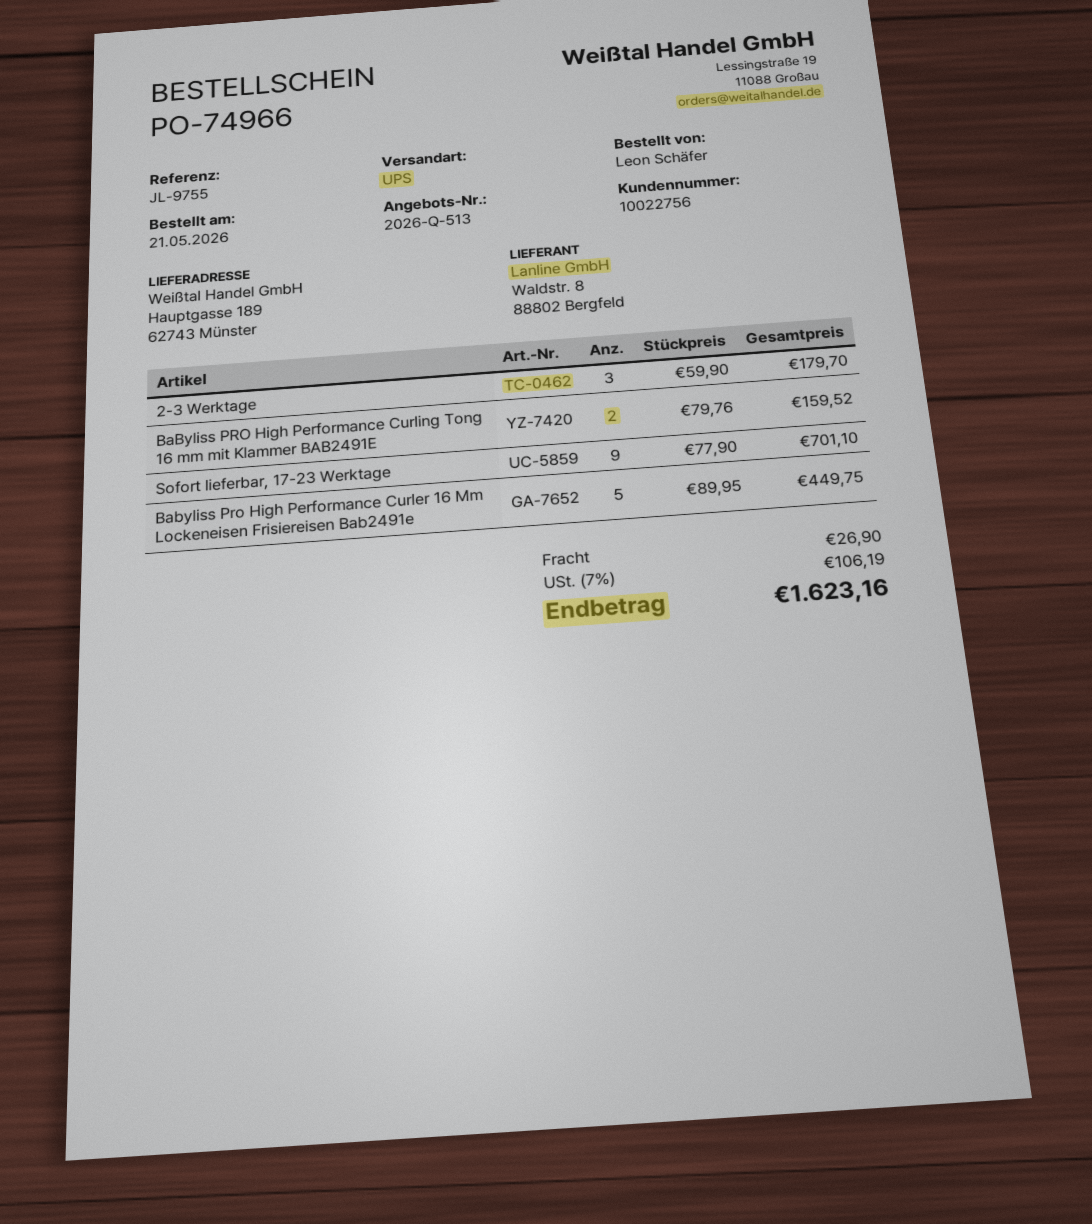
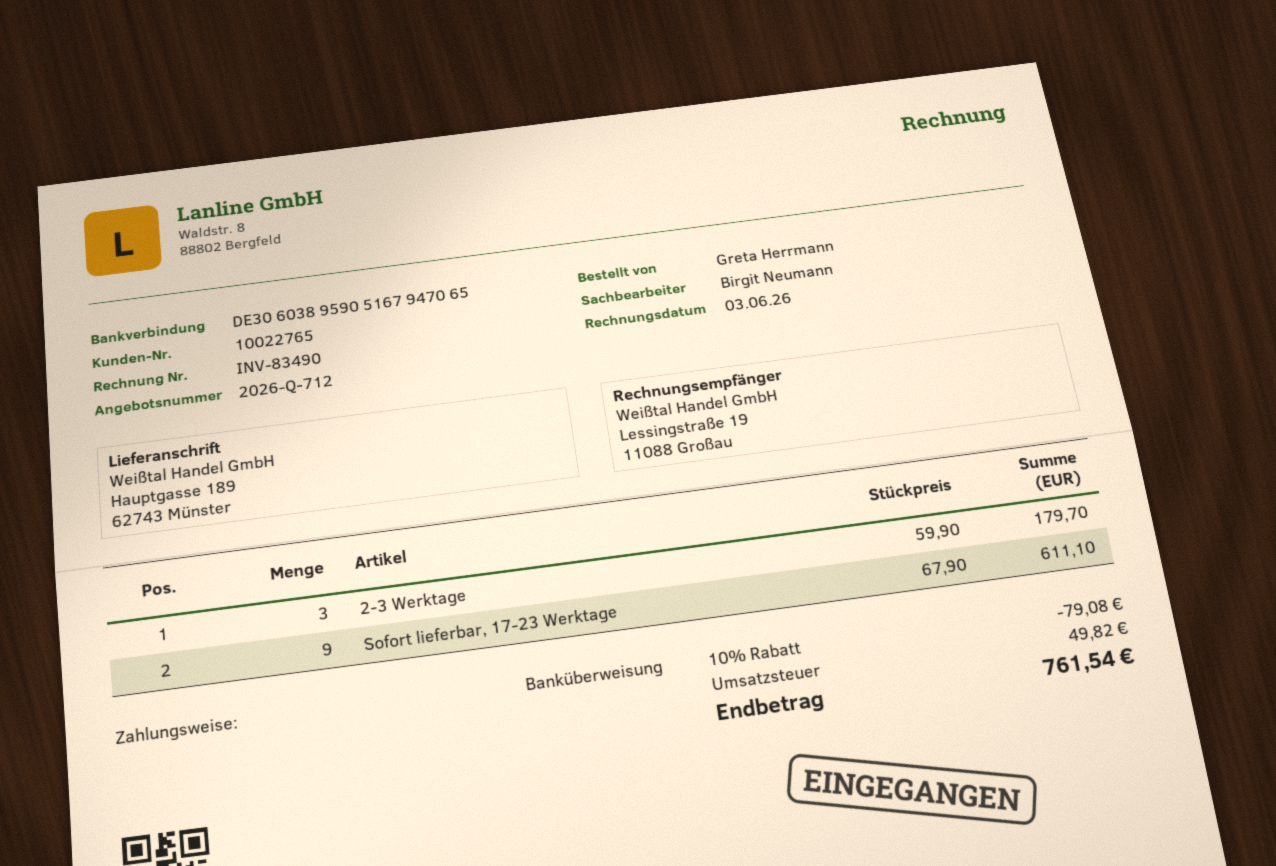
quote number: 2026-Q-513 -> 2026-Q-712
customer number: 10022756 -> 10022765
ordered by: Leon Schäfer -> Greta Herrmann
BaByliss PRO High Performance Curling Tong 16 mm mit Klammer BAB2491E: 2 x 79.76 = 159.52 -> none
Sofort lieferbar, 17-23 Werktage: 9 x 77.90 = 701.10 -> 9 x 67.90 = 611.10
Babyliss Pro High Performance Curler 16 Mm Lockeneisen Frisiereisen Bab2491e: 5 x 89.95 = 449.75 -> none
discount: none -> 10% = 79.08
shipping: 26.90 -> none
tax: 106.19 -> 49.82
total: 1623.16 -> 761.54

